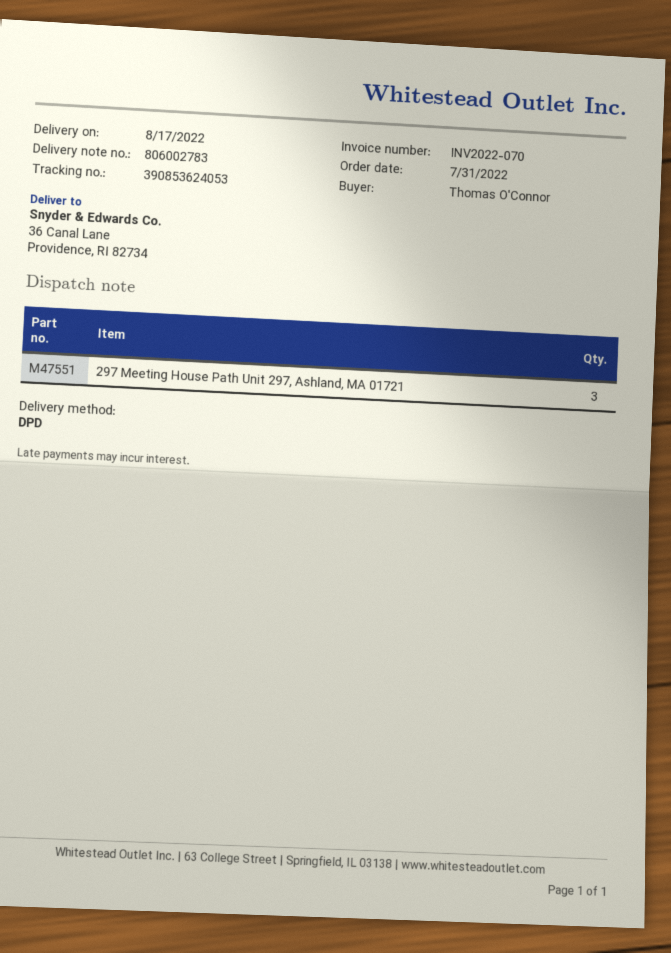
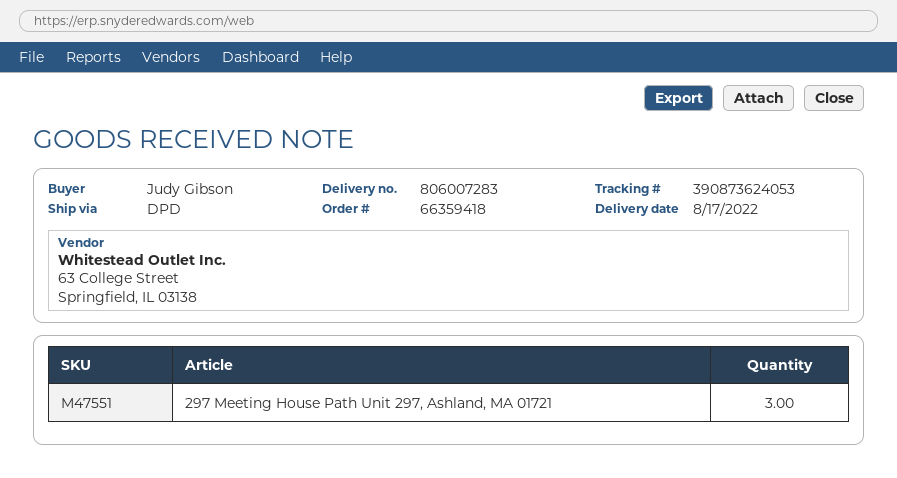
delivery note number: 806002783 -> 806007283
ordered by: Thomas O'Connor -> Judy Gibson
tracking number: 390853624053 -> 390873624053

